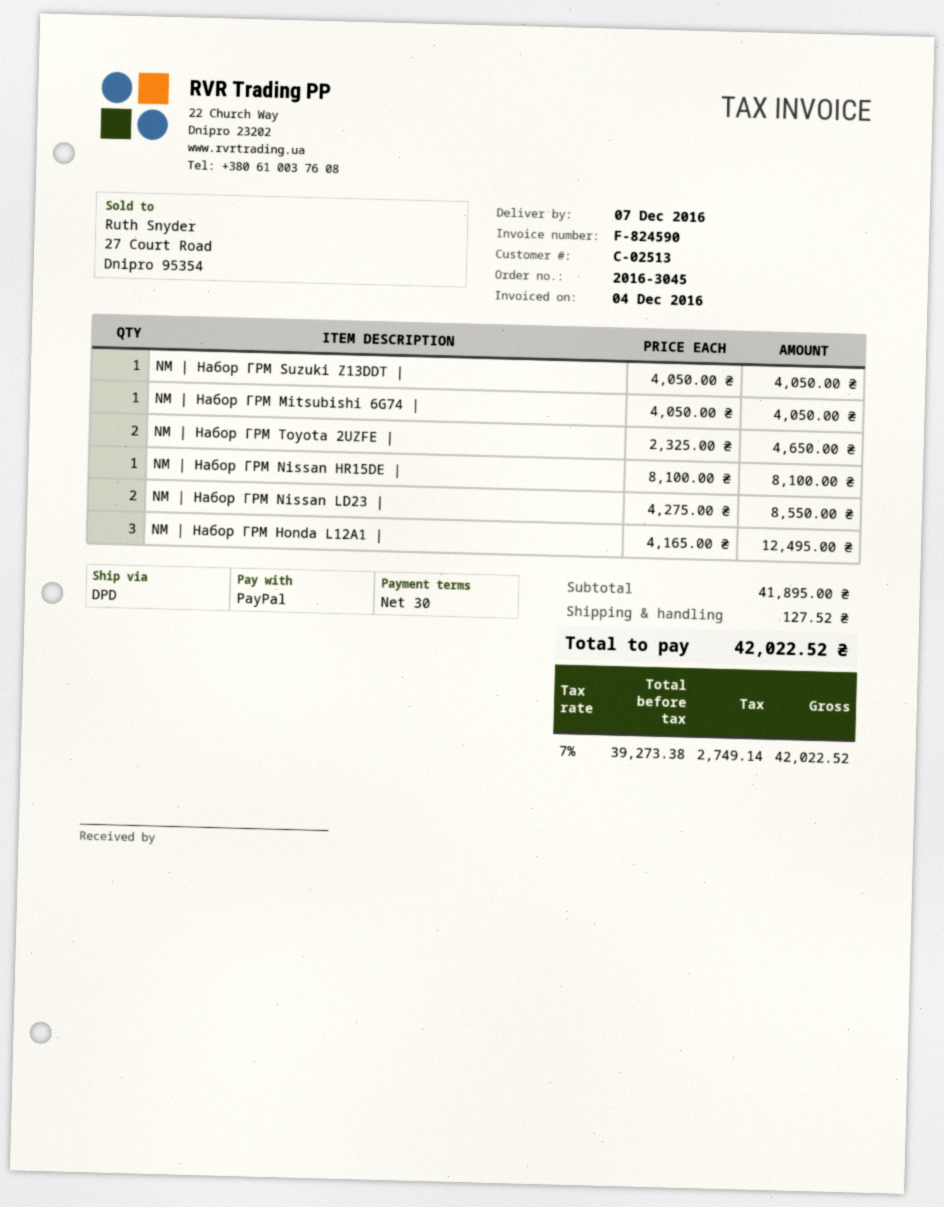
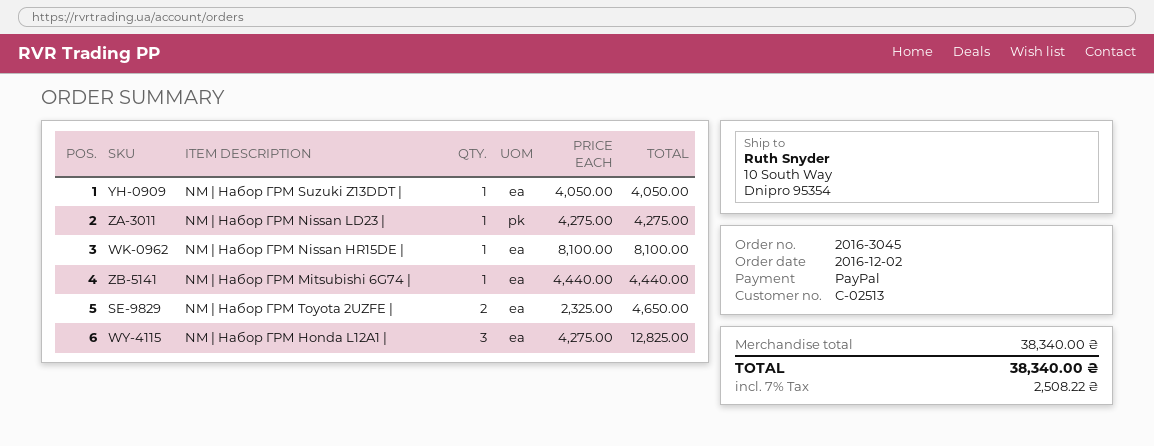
NM | Набор ГРМ Mitsubishi 6G74 |: 1 x 4050.00 = 4050.00 -> 1 x 4440.00 = 4440.00
NM | Набор ГРМ Nissan LD23 |: 2 x 4275.00 = 8550.00 -> 1 x 4275.00 = 4275.00
NM | Набор ГРМ Honda L12A1 |: 3 x 4165.00 = 12495.00 -> 3 x 4275.00 = 12825.00
subtotal: 41895.00 -> 38340.00
shipping: 127.52 -> none
tax: 7% = 2749.14 -> 7% = 2508.22
total: 42022.52 -> 38340.00

